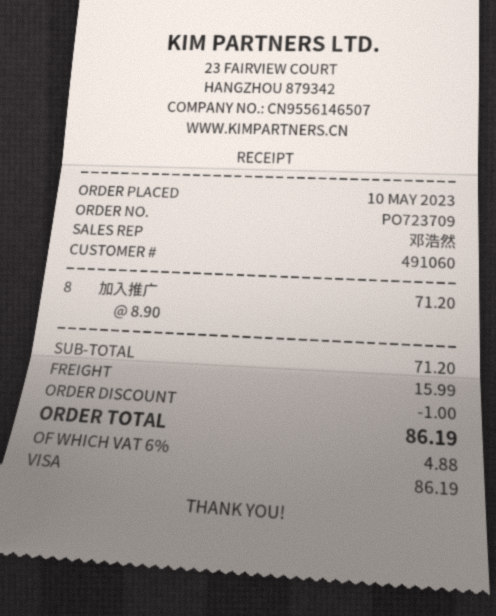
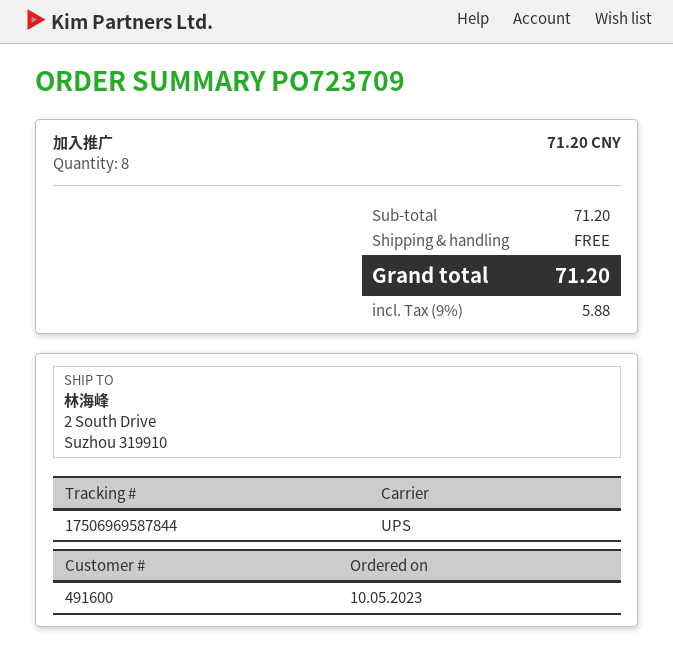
customer number: 491060 -> 491600
discount: 1.00 -> none
shipping: 15.99 -> 0.00
tax: 6% = 4.88 -> 9% = 5.88
total: 86.19 -> 71.20

